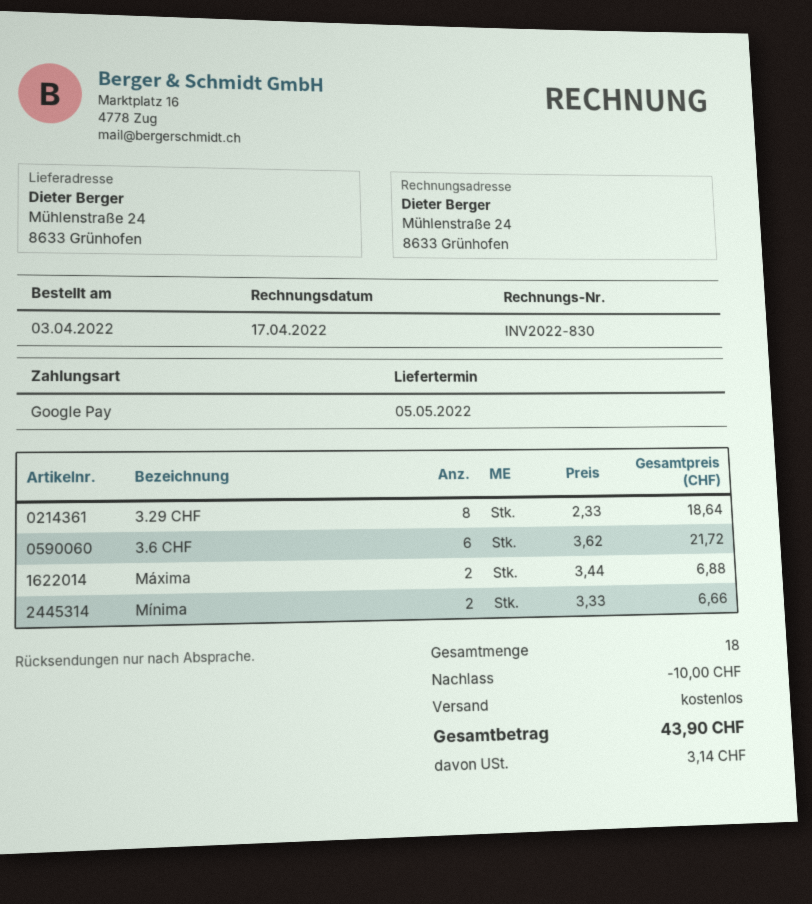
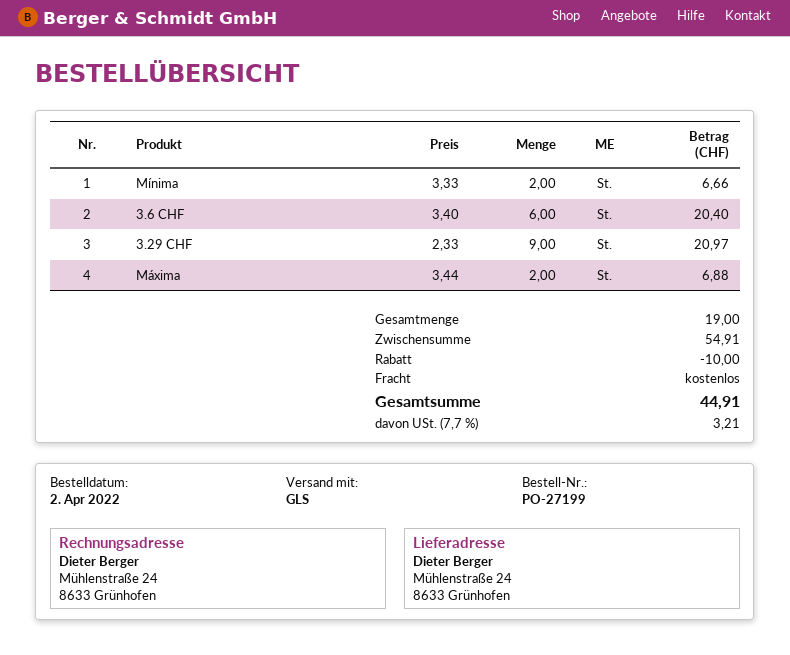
order date: 2022-04-03 -> 2022-04-02
3.29 CHF: 8 x 2.33 = 18.64 -> 9 x 2.33 = 20.97
3.6 CHF: 6 x 3.62 = 21.72 -> 6 x 3.40 = 20.40
total quantity: 18 -> 19
tax: 3.14 -> 3.21
total: 43.90 -> 44.91

